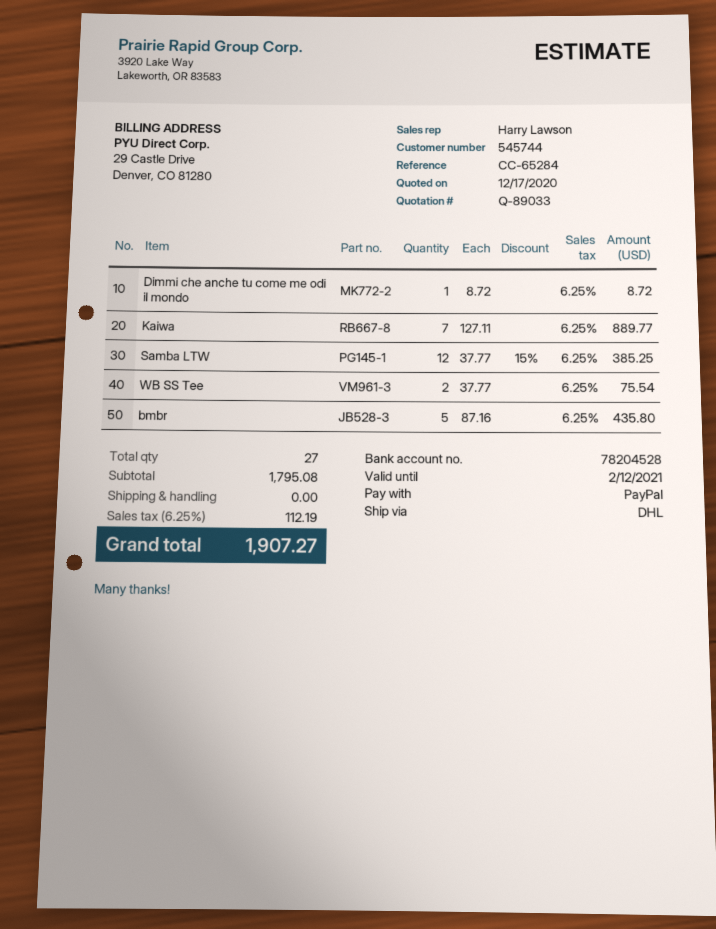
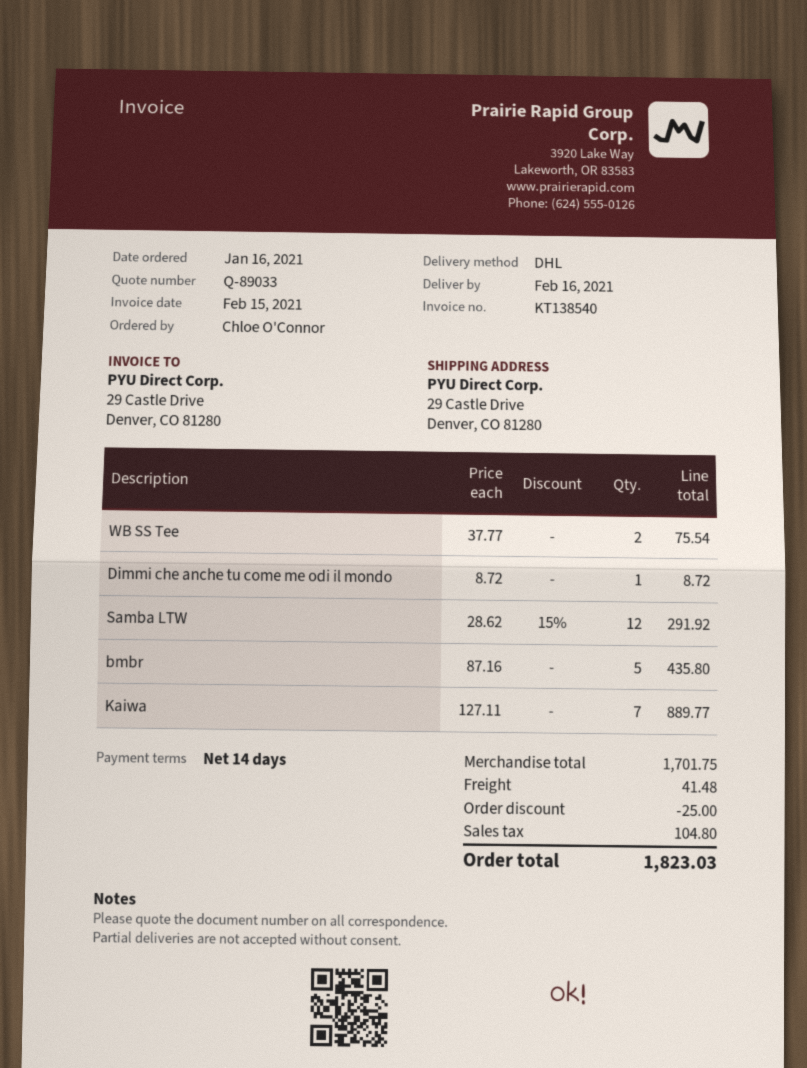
Samba LTW: 12 x 37.77 - 15% = 385.25 -> 12 x 28.62 - 15% = 291.92
subtotal: 1795.08 -> 1701.75
discount: none -> 25.00
shipping: 0.00 -> 41.48
tax: 112.19 -> 104.80
total: 1907.27 -> 1823.03

